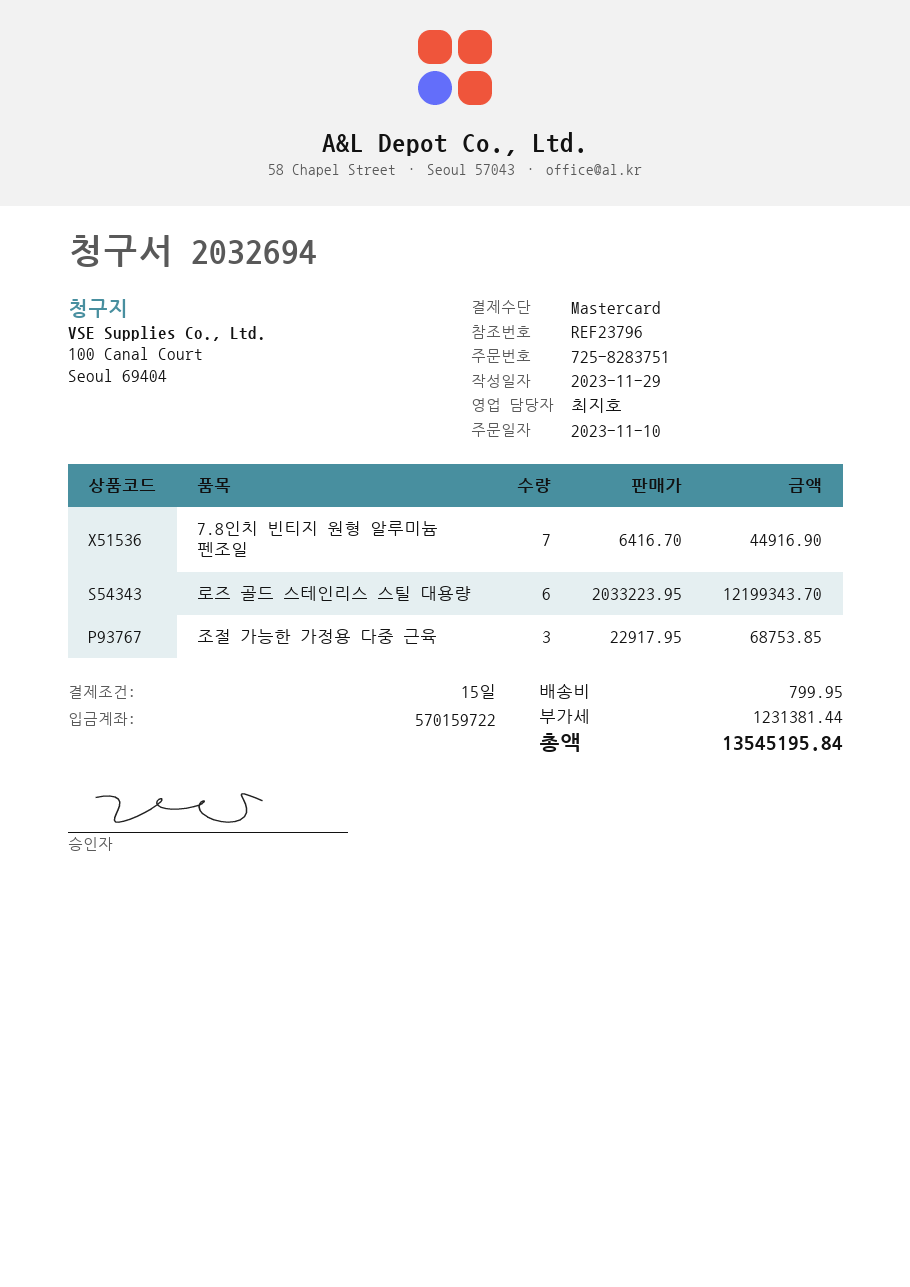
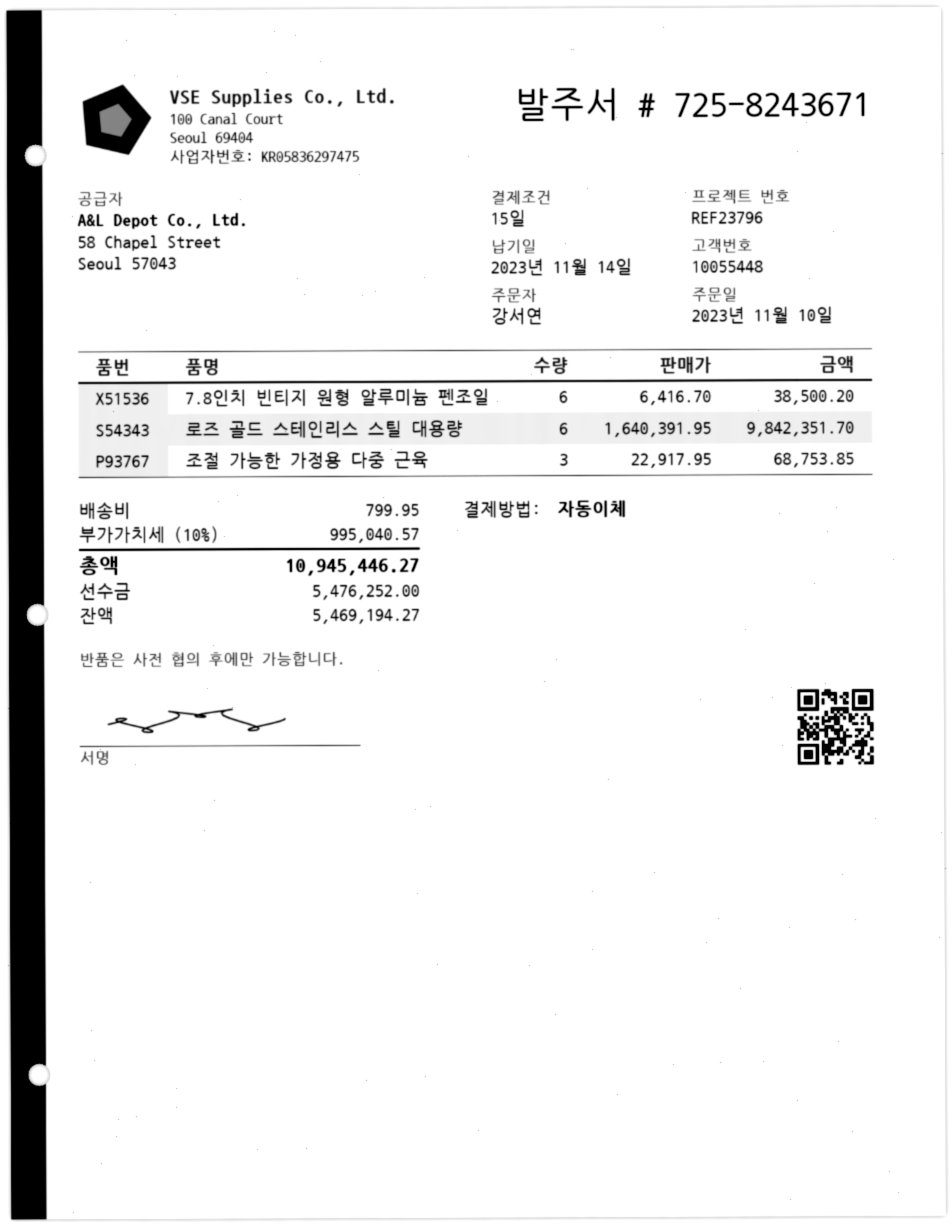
order number: 725-8283751 -> 725-8243671
payment method: Mastercard -> direct debit
7.8인치 빈티지 원형 알루미늄 펜조일: 7 x 6416.70 = 44916.90 -> 6 x 6416.70 = 38500.20
로즈 골드 스테인리스 스틸 대용량: 6 x 2033223.95 = 12199343.70 -> 6 x 1640391.95 = 9842351.70
tax: 1231381.44 -> 995040.57
total: 13545195.84 -> 10945446.27

